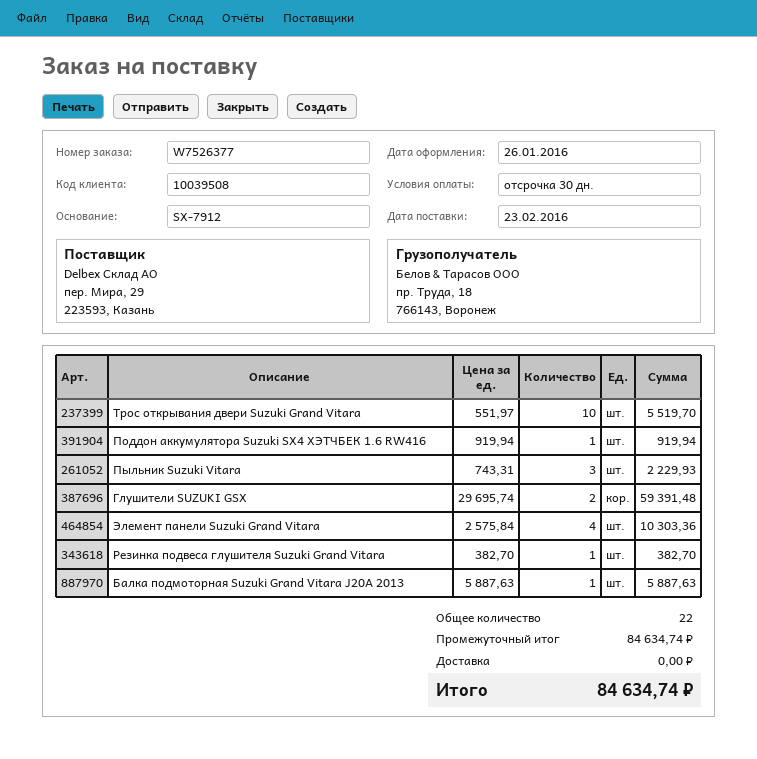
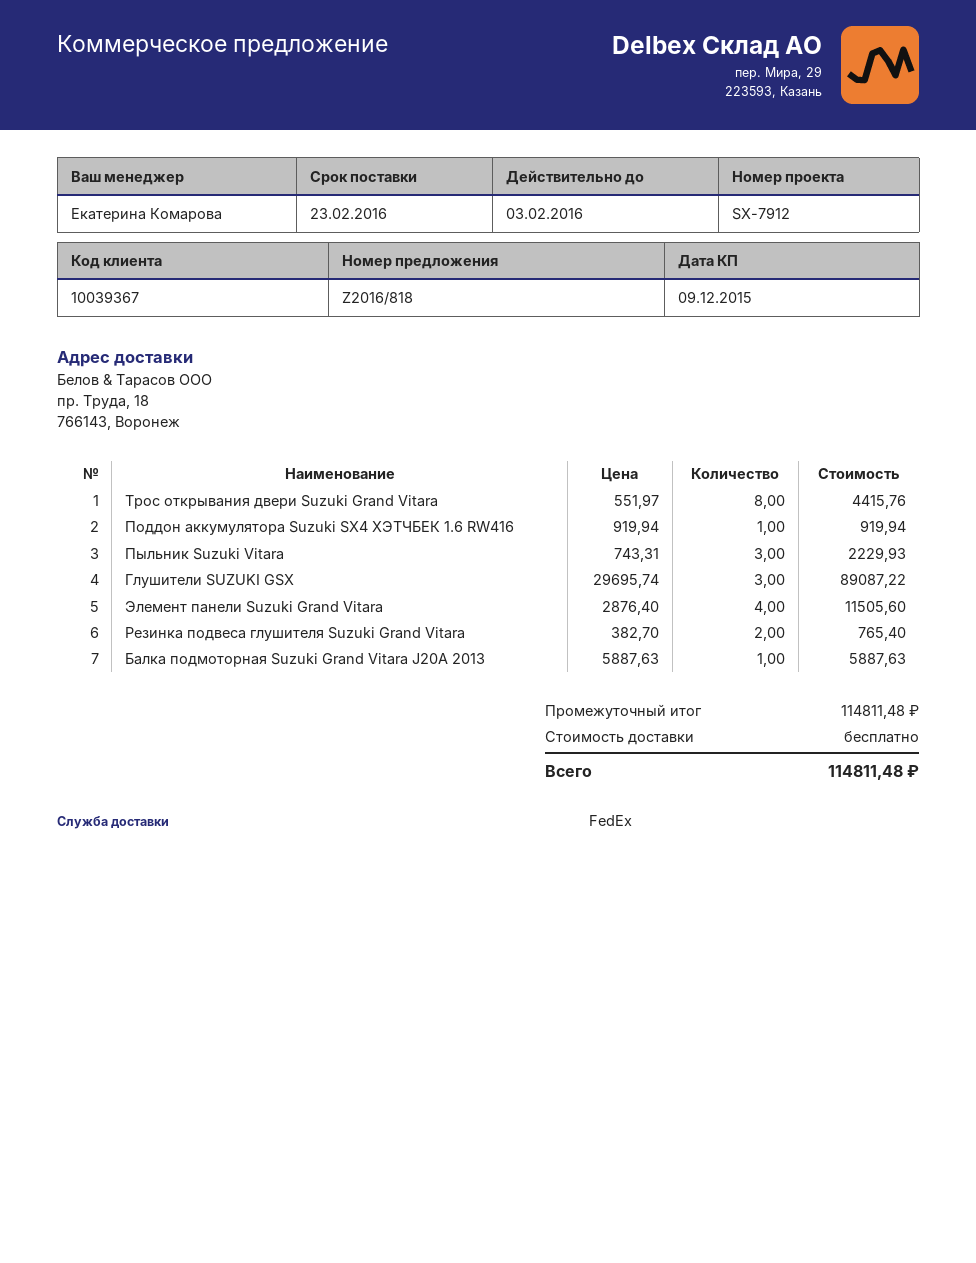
customer number: 10039508 -> 10039367
Трос открывания двери Suzuki Grand Vitara: 10 x 551.97 = 5519.70 -> 8 x 551.97 = 4415.76
Глушители SUZUKI GSX: 2 x 29695.74 = 59391.48 -> 3 x 29695.74 = 89087.22
Элемент панели Suzuki Grand Vitara: 4 x 2575.84 = 10303.36 -> 4 x 2876.40 = 11505.60
Резинка подвеса глушителя Suzuki Grand Vitara: 1 x 382.70 = 382.70 -> 2 x 382.70 = 765.40
subtotal: 84634.74 -> 114811.48
total: 84634.74 -> 114811.48

